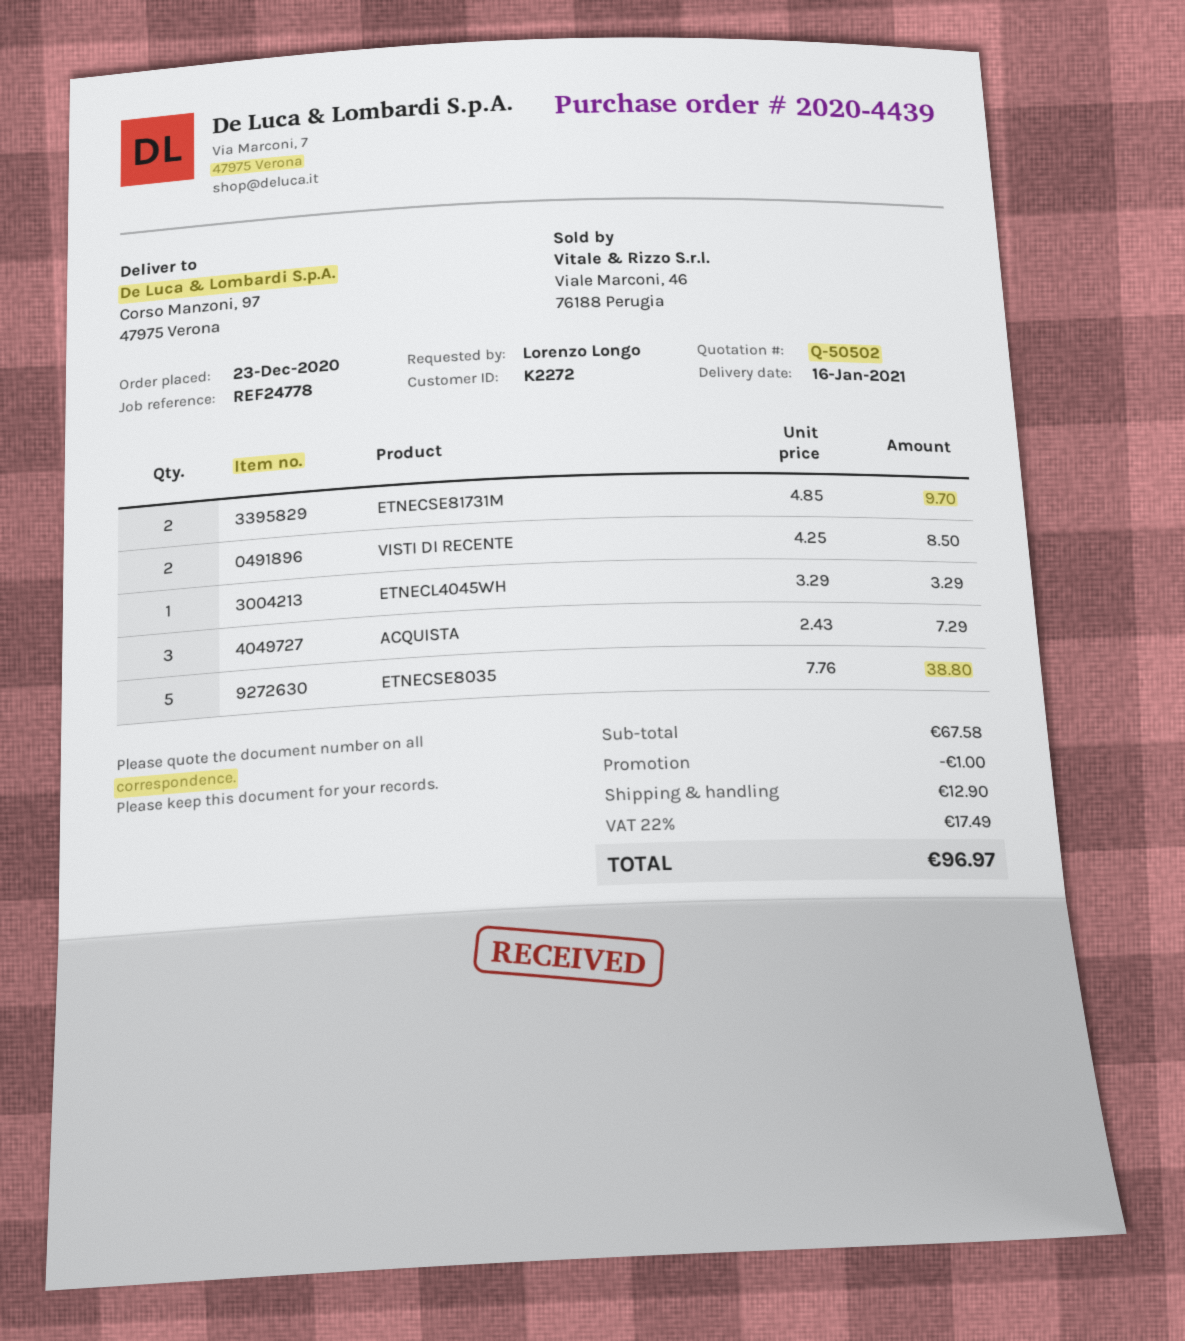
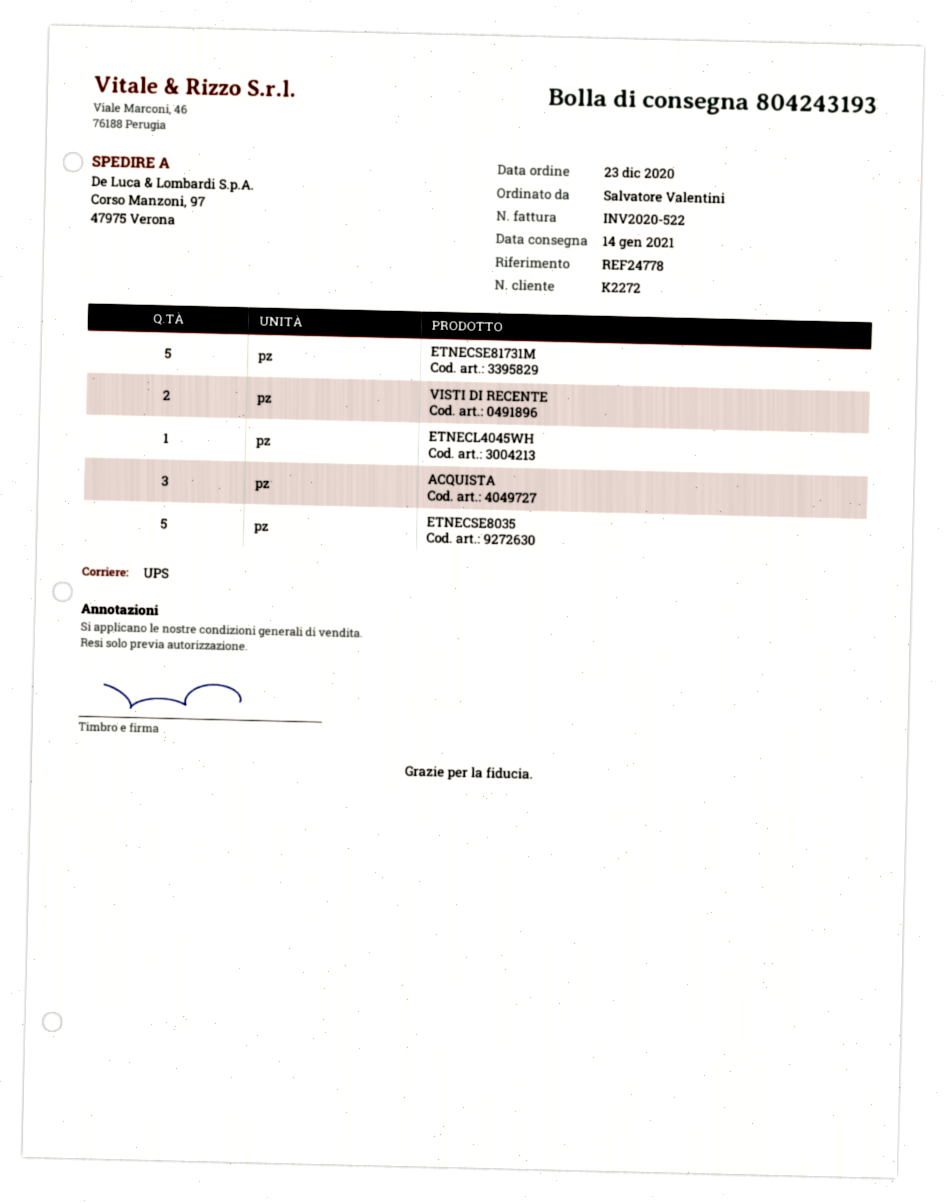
delivery date: 2021-01-16 -> 2021-01-14
ordered by: Lorenzo Longo -> Salvatore Valentini
ETNECSE81731M: 2 -> 5

